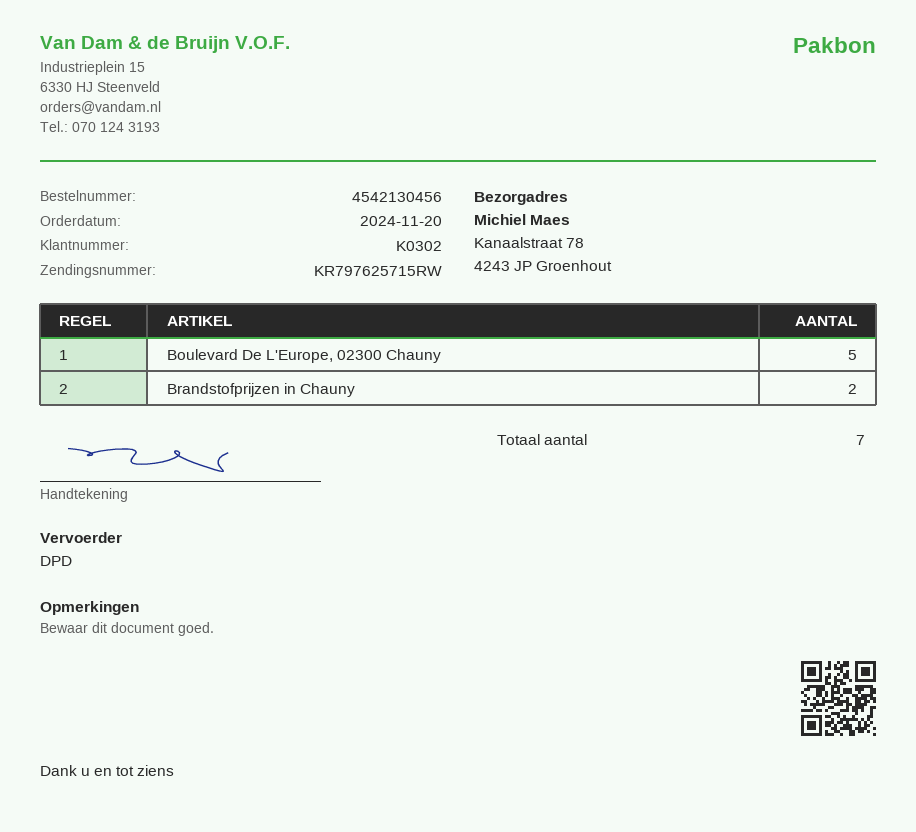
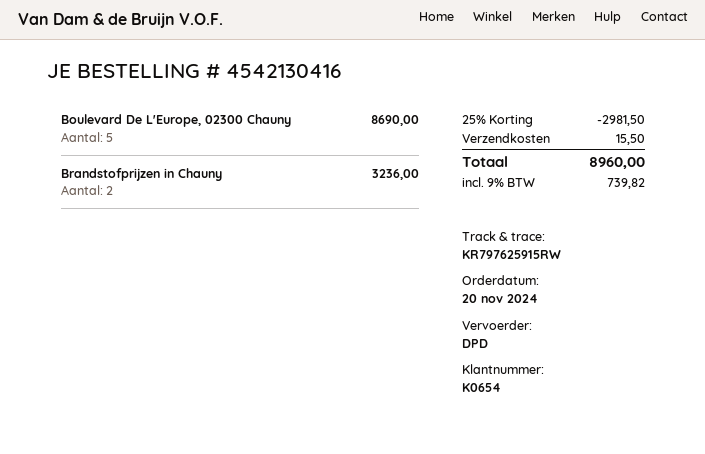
order number: 4542130456 -> 4542130416
customer number: K0302 -> K0654
tracking number: KR797625715RW -> KR797625915RW

